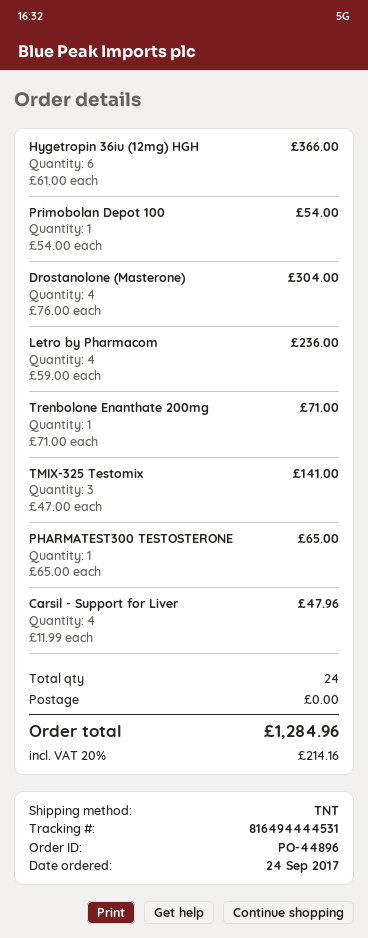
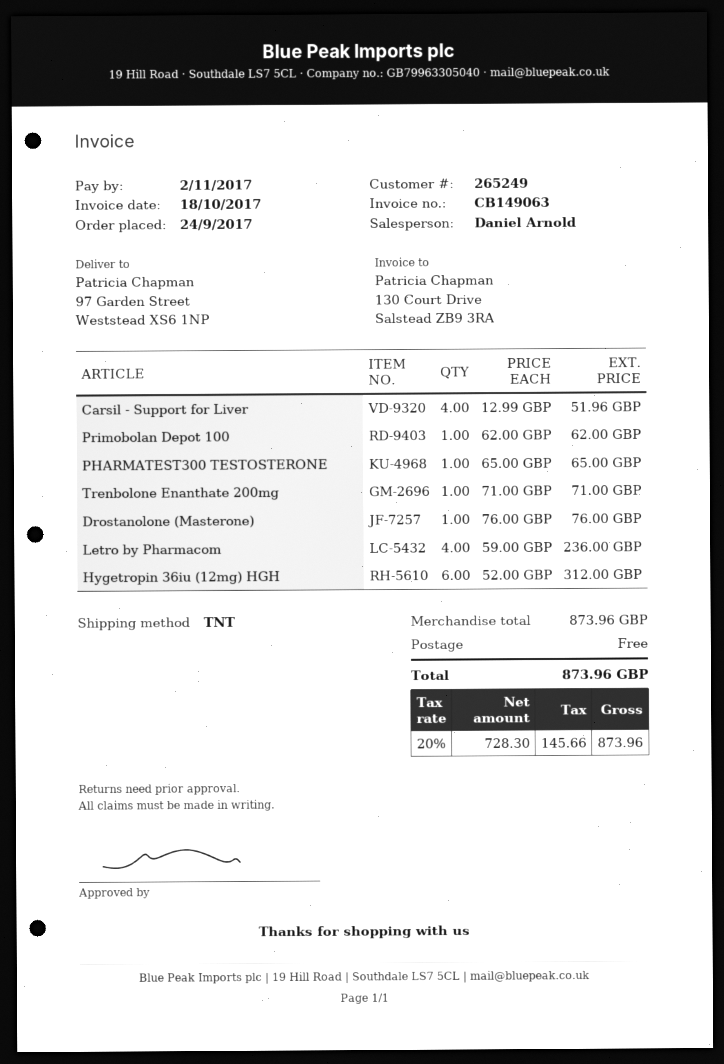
Hygetropin 36iu (12mg) HGH: 6 x 61.00 = 366.00 -> 6 x 52.00 = 312.00
Primobolan Depot 100: 1 x 54.00 = 54.00 -> 1 x 62.00 = 62.00
Drostanolone (Masterone): 4 x 76.00 = 304.00 -> 1 x 76.00 = 76.00
TMIX-325 Testomix: 3 x 47.00 = 141.00 -> none
Carsil - Support for Liver: 4 x 11.99 = 47.96 -> 4 x 12.99 = 51.96
tax: 20% = 214.16 -> 20% = 145.66
total: 1284.96 -> 873.96

